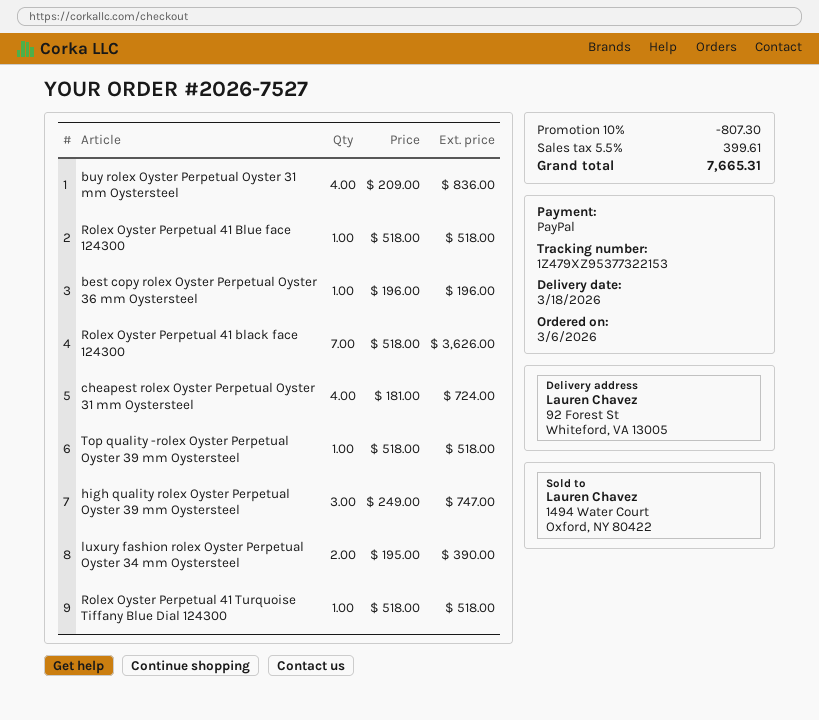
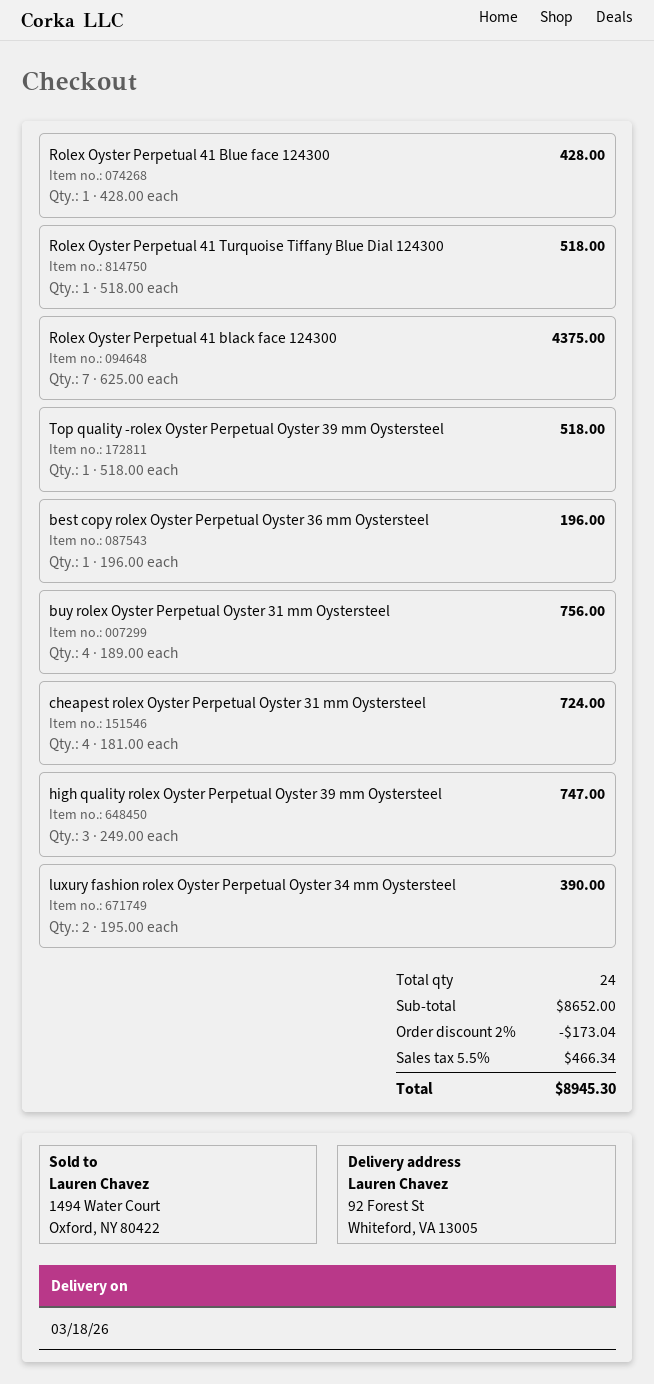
buy rolex Oyster Perpetual Oyster 31 mm Oystersteel: 4 x 209.00 = 836.00 -> 4 x 189.00 = 756.00
Rolex Oyster Perpetual 41 Blue face 124300: 1 x 518.00 = 518.00 -> 1 x 428.00 = 428.00
Rolex Oyster Perpetual 41 black face 124300: 7 x 518.00 = 3626.00 -> 7 x 625.00 = 4375.00
discount: 10% = 807.30 -> 2% = 173.04
tax: 5.5% = 399.61 -> 5.5% = 466.34
total: 7665.31 -> 8945.30

